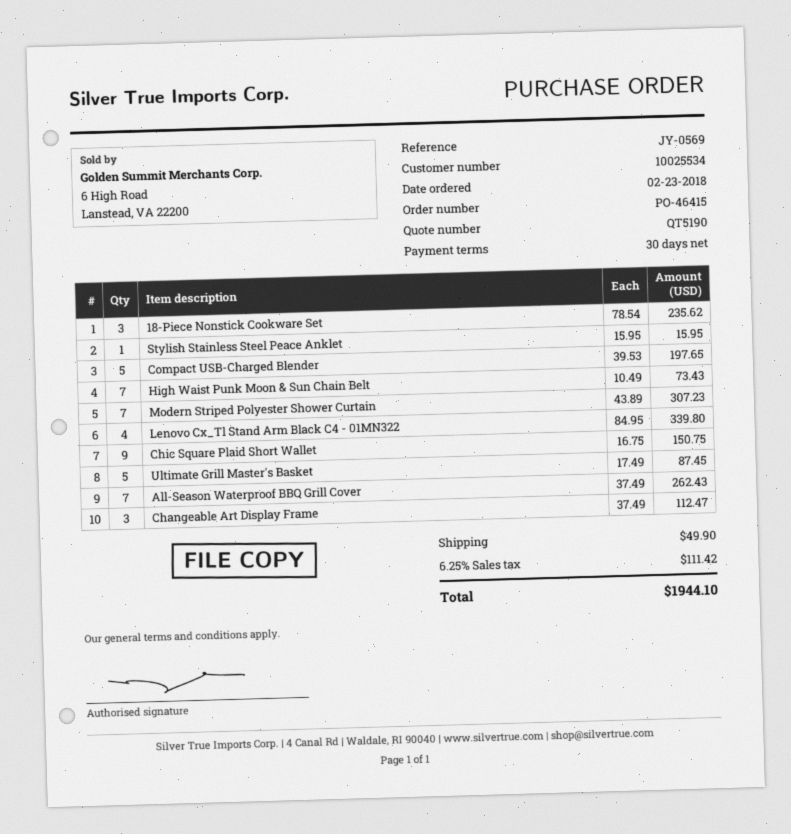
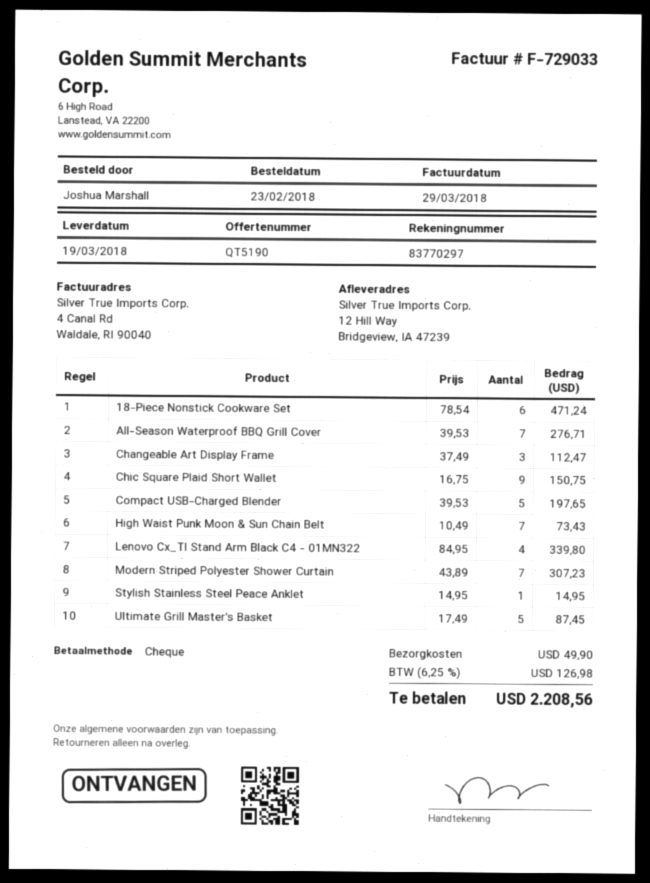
18-Piece Nonstick Cookware Set: 3 x 78.54 = 235.62 -> 6 x 78.54 = 471.24
Stylish Stainless Steel Peace Anklet: 1 x 15.95 = 15.95 -> 1 x 14.95 = 14.95
All-Season Waterproof BBQ Grill Cover: 7 x 37.49 = 262.43 -> 7 x 39.53 = 276.71
tax: 6.25% = 111.42 -> 6.25% = 126.98
total: 1944.10 -> 2208.56

